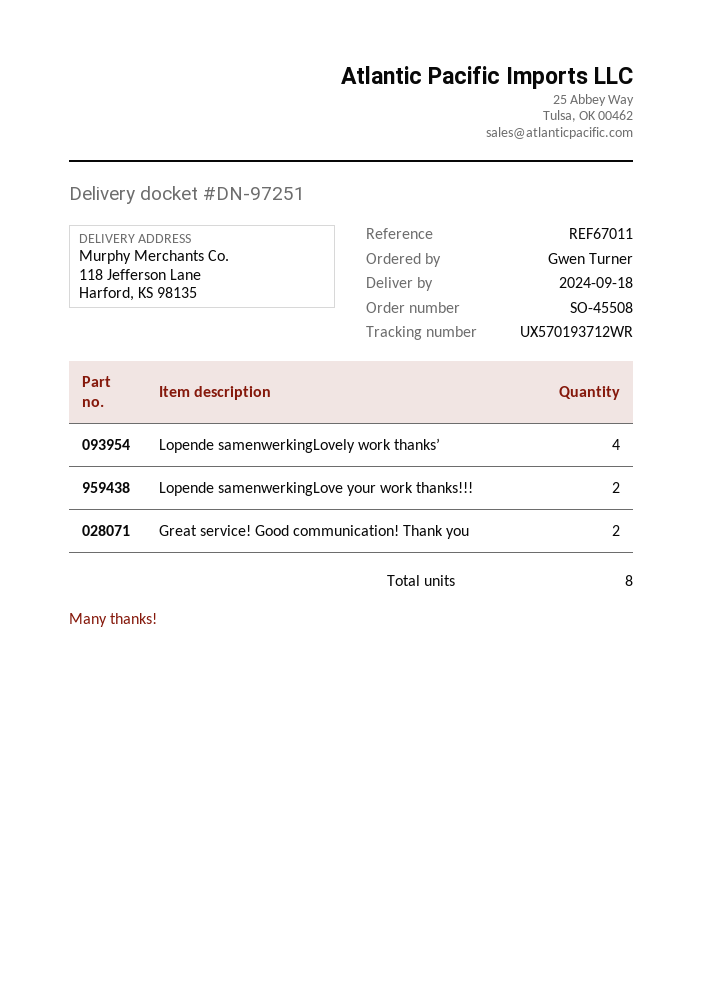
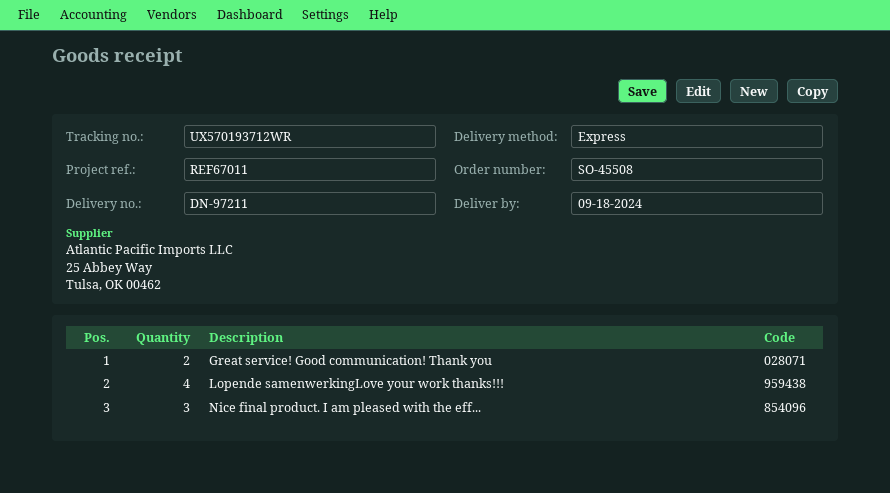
delivery note number: DN-97251 -> DN-97211
Lopende samenwerkingLovely work thanks’: 4 -> none
Lopende samenwerkingLove your work thanks!!!: 2 -> 4
Nice final product. I am pleased with the eff...: none -> 3

